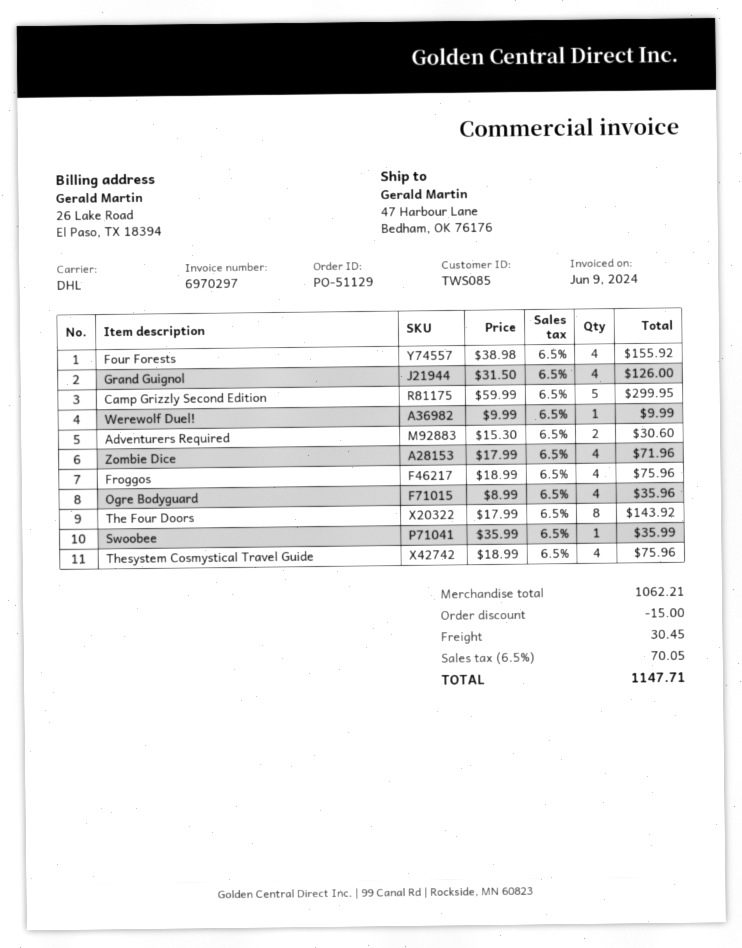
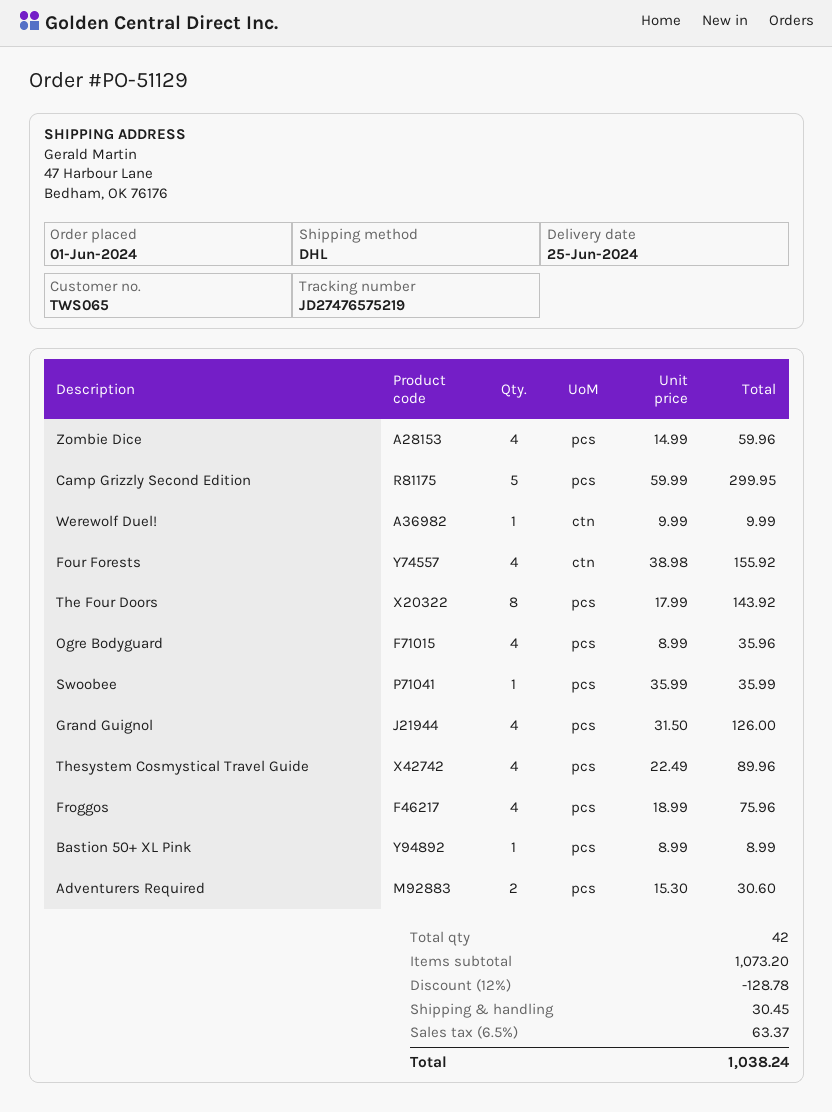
customer number: TWS085 -> TWS065
Zombie Dice: 4 x 17.99 = 71.96 -> 4 x 14.99 = 59.96
Thesystem Cosmystical Travel Guide: 4 x 18.99 = 75.96 -> 4 x 22.49 = 89.96
Bastion 50+ XL Pink: none -> 1 x 8.99 = 8.99
subtotal: 1062.21 -> 1073.20
discount: 15.00 -> 128.78
tax: 6.5% = 70.05 -> 6.5% = 63.37
total: 1147.71 -> 1038.24

